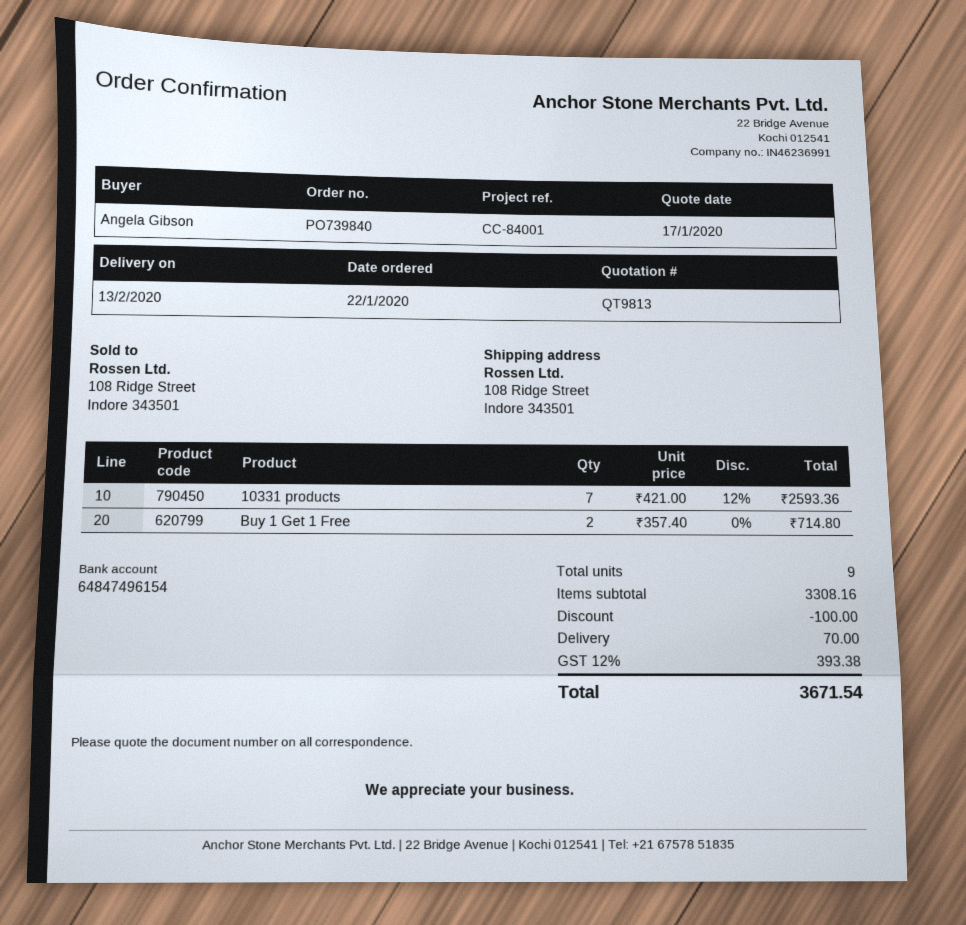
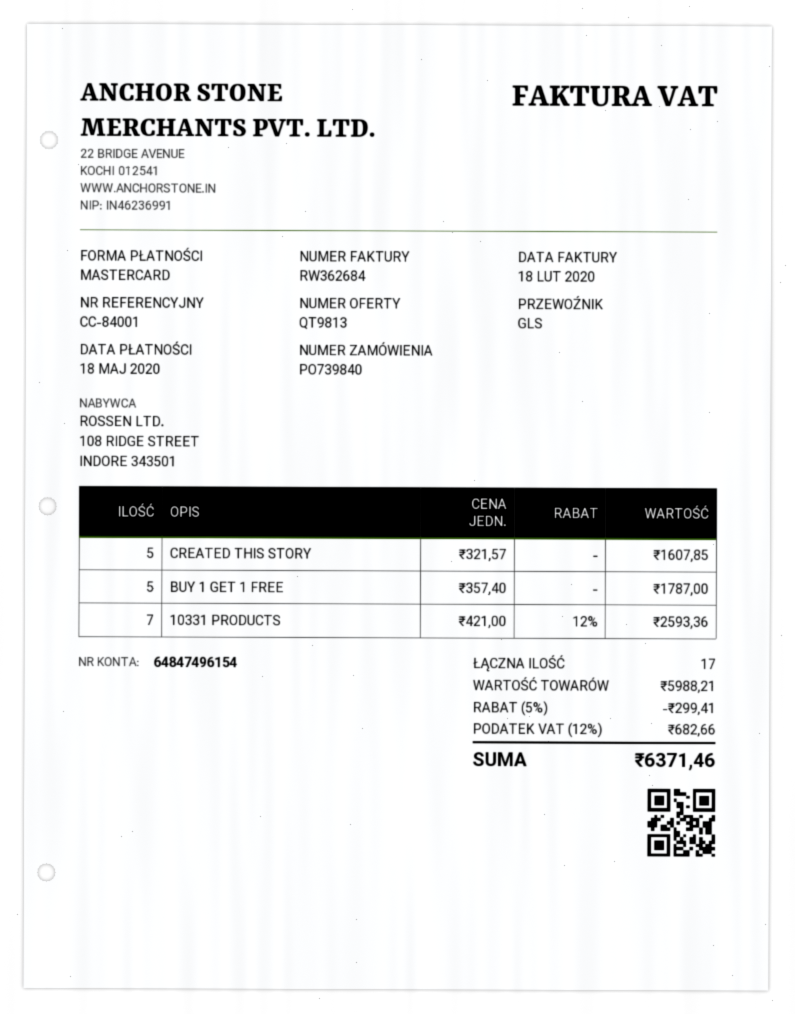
Buy 1 Get 1 Free: 2 x 357.40 = 714.80 -> 5 x 357.40 = 1787.00
CREATED THIS STORY: none -> 5 x 321.57 = 1607.85
total quantity: 9 -> 17
subtotal: 3308.16 -> 5988.21
discount: 100.00 -> 299.41
shipping: 70.00 -> none
tax: 12% = 393.38 -> 12% = 682.66
total: 3671.54 -> 6371.46

